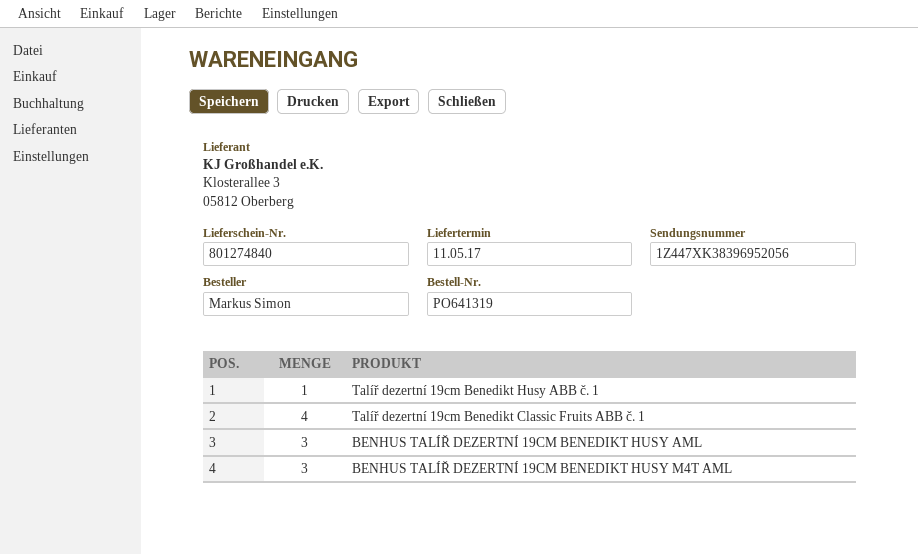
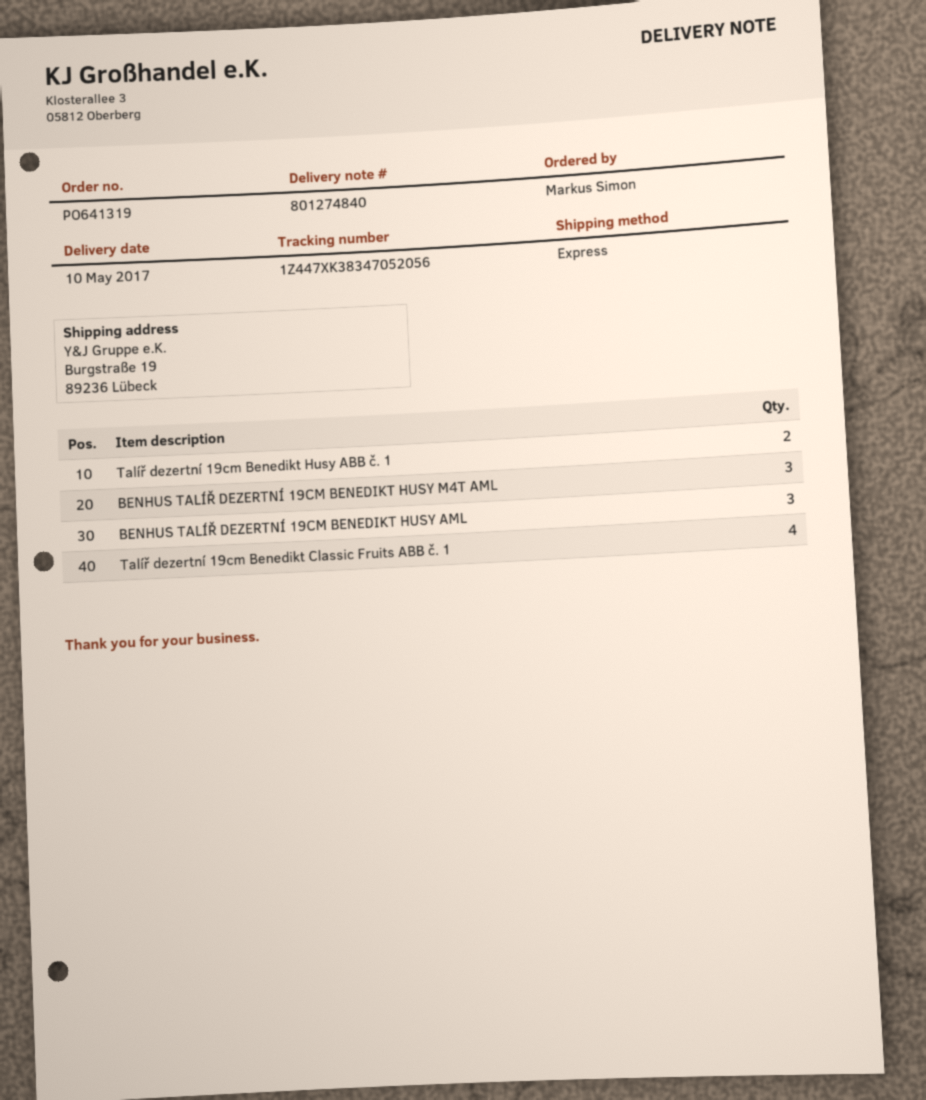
delivery date: 2017-05-11 -> 2017-05-10
tracking number: 1Z447XK38396952056 -> 1Z447XK38347052056
Talíř dezertní 19cm Benedikt Husy ABB č. 1: 1 -> 2

